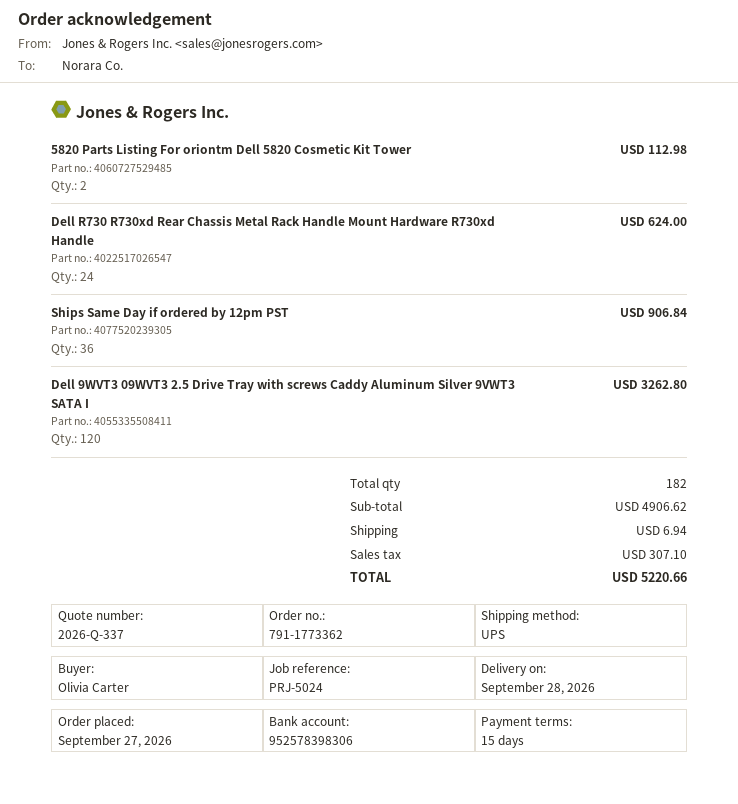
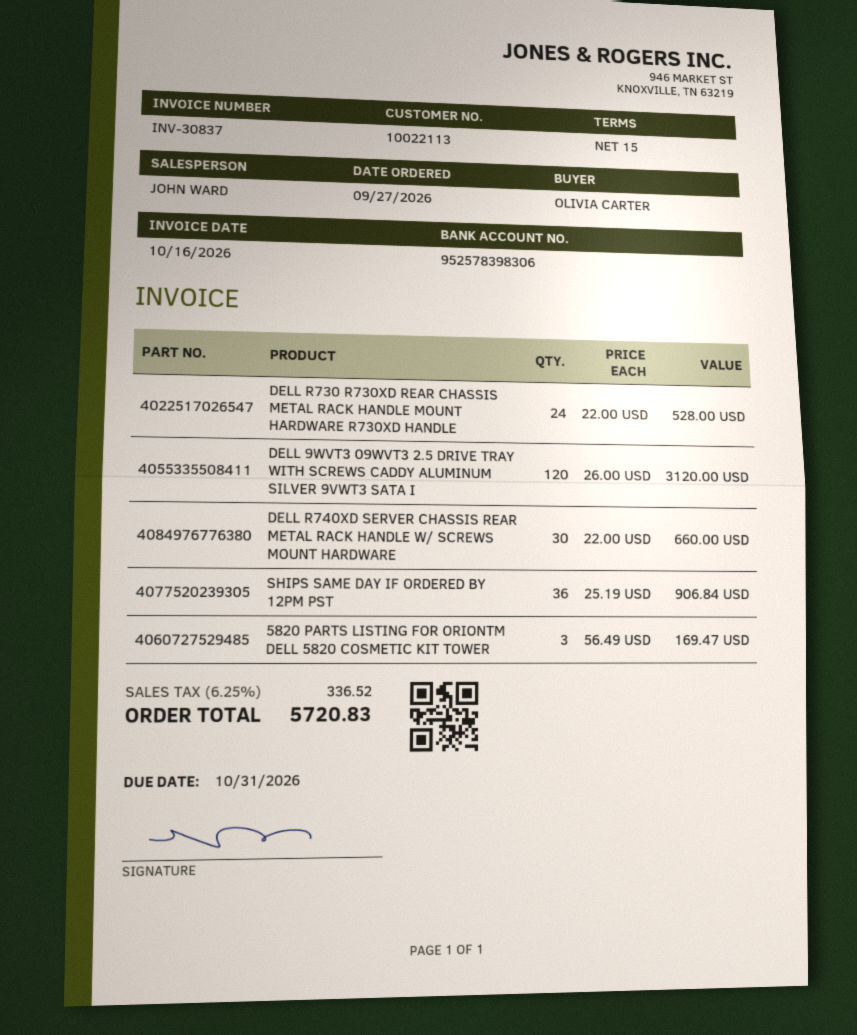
5820 Parts Listing For oriontm Dell 5820 Cosmetic Kit Tower: 2 for 112.98 -> 3 for 169.47
Dell R730 R730xd Rear Chassis Metal Rack Handle Mount Hardware R730xd Handle: 24 for 624.00 -> 24 for 528.00
Dell 9WVT3 09WVT3 2.5 Drive Tray with screws Caddy Aluminum Silver 9VWT3 SATA I: 120 for 3262.80 -> 120 for 3120.00
DELL R740XD SERVER CHASSIS REAR METAL RACK HANDLE W/ SCREWS MOUNT HARDWARE: none -> 30 for 660.00
shipping: 6.94 -> none
tax: 307.10 -> 336.52
total: 5220.66 -> 5720.83

